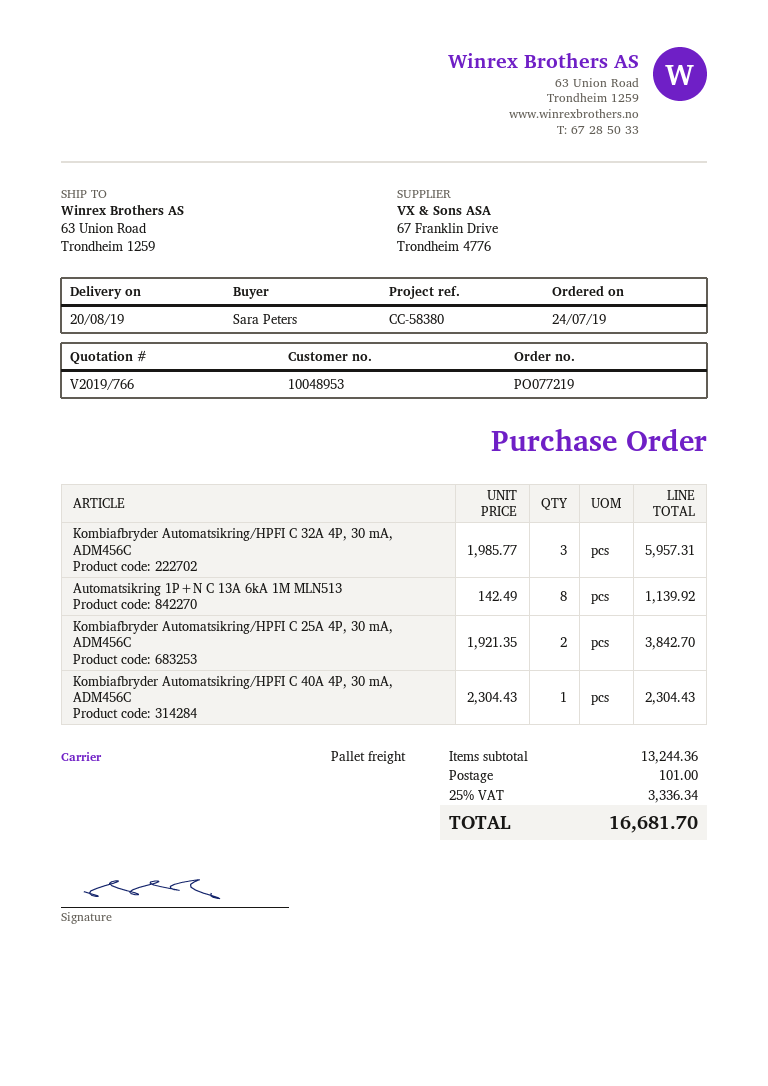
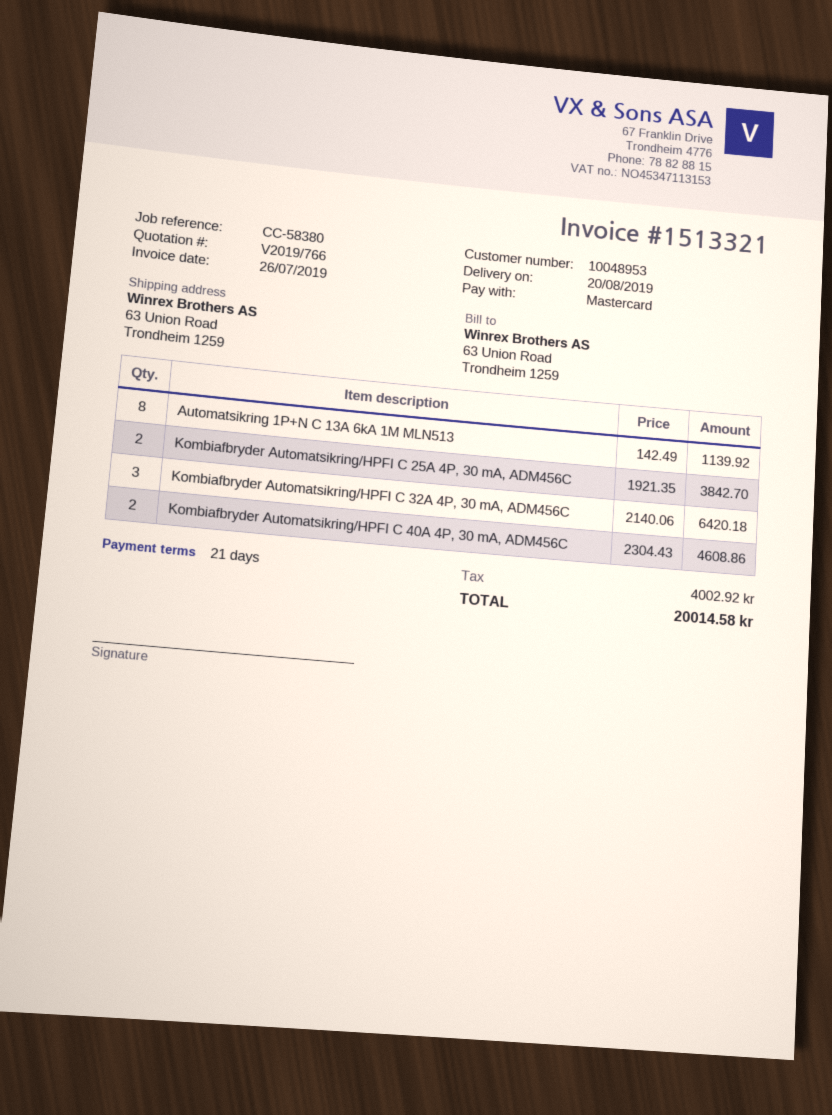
Kombiafbryder Automatsikring/HPFI C 32A 4P, 30 mA, ADM456C: 3 x 1985.77 = 5957.31 -> 3 x 2140.06 = 6420.18
Kombiafbryder Automatsikring/HPFI C 40A 4P, 30 mA, ADM456C: 1 x 2304.43 = 2304.43 -> 2 x 2304.43 = 4608.86
shipping: 101.00 -> none
tax: 3336.34 -> 4002.92
total: 16681.70 -> 20014.58

